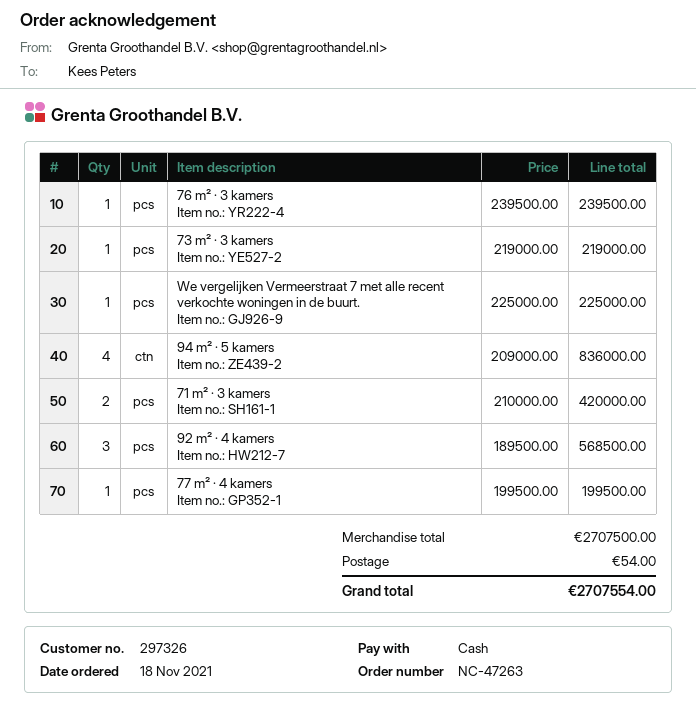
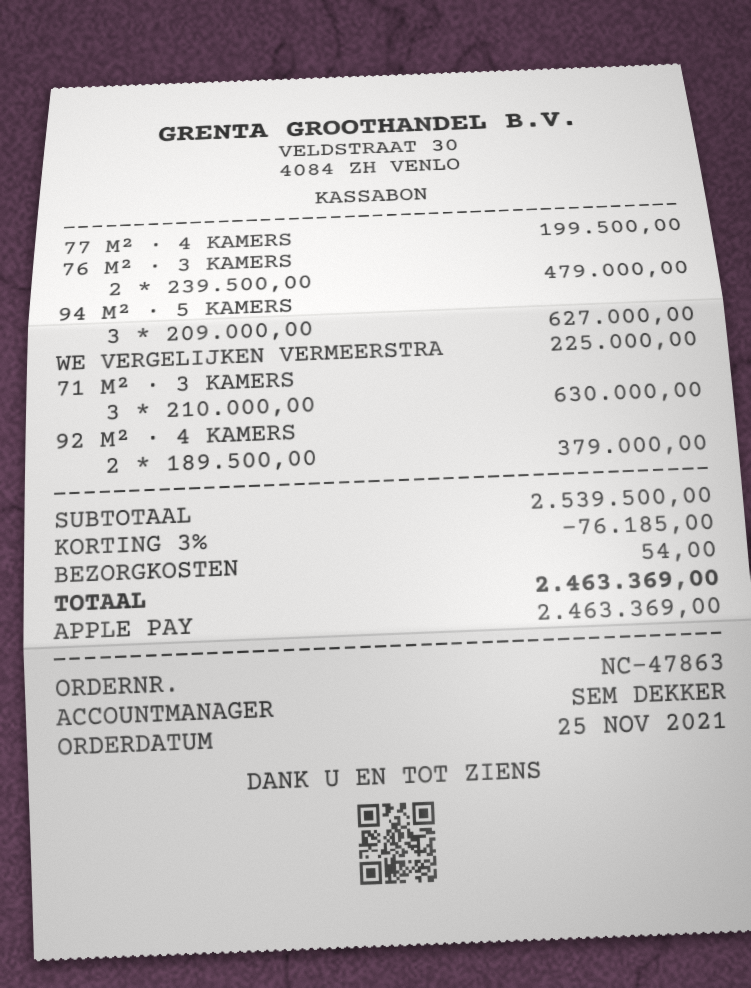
order number: NC-47263 -> NC-47863
order date: 2021-11-18 -> 2021-11-25
payment method: cash -> Apple Pay
76 m² · 3 kamers: 1 x 239500.00 = 239500.00 -> 2 x 239500.00 = 479000.00
73 m² · 3 kamers: 1 x 219000.00 = 219000.00 -> none
94 m² · 5 kamers: 4 x 209000.00 = 836000.00 -> 3 x 209000.00 = 627000.00
71 m² · 3 kamers: 2 x 210000.00 = 420000.00 -> 3 x 210000.00 = 630000.00
92 m² · 4 kamers: 3 x 189500.00 = 568500.00 -> 2 x 189500.00 = 379000.00
subtotal: 2707500.00 -> 2539500.00
discount: none -> 3% = 76185.00
total: 2707554.00 -> 2463369.00

